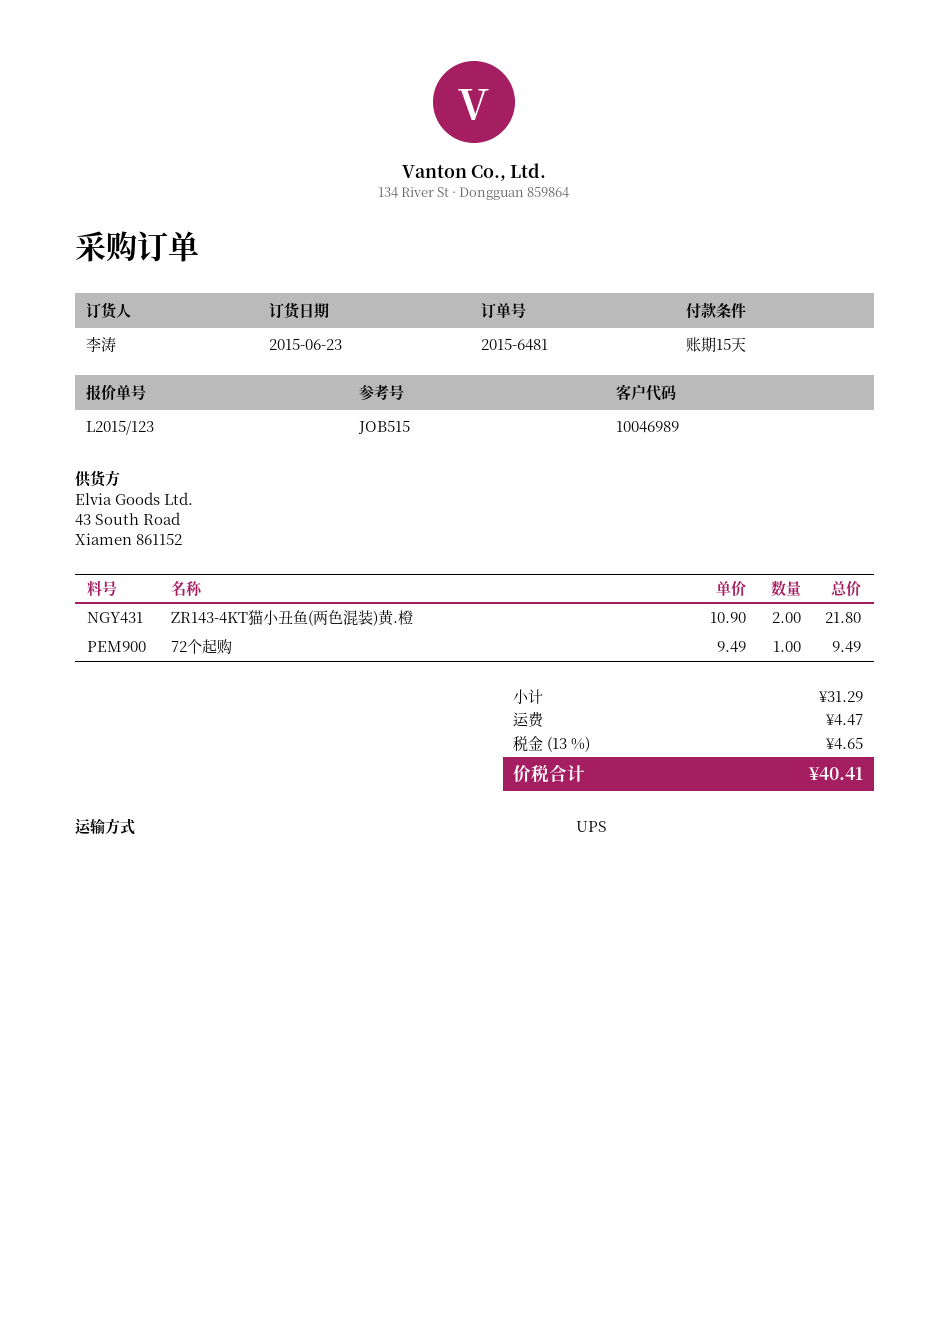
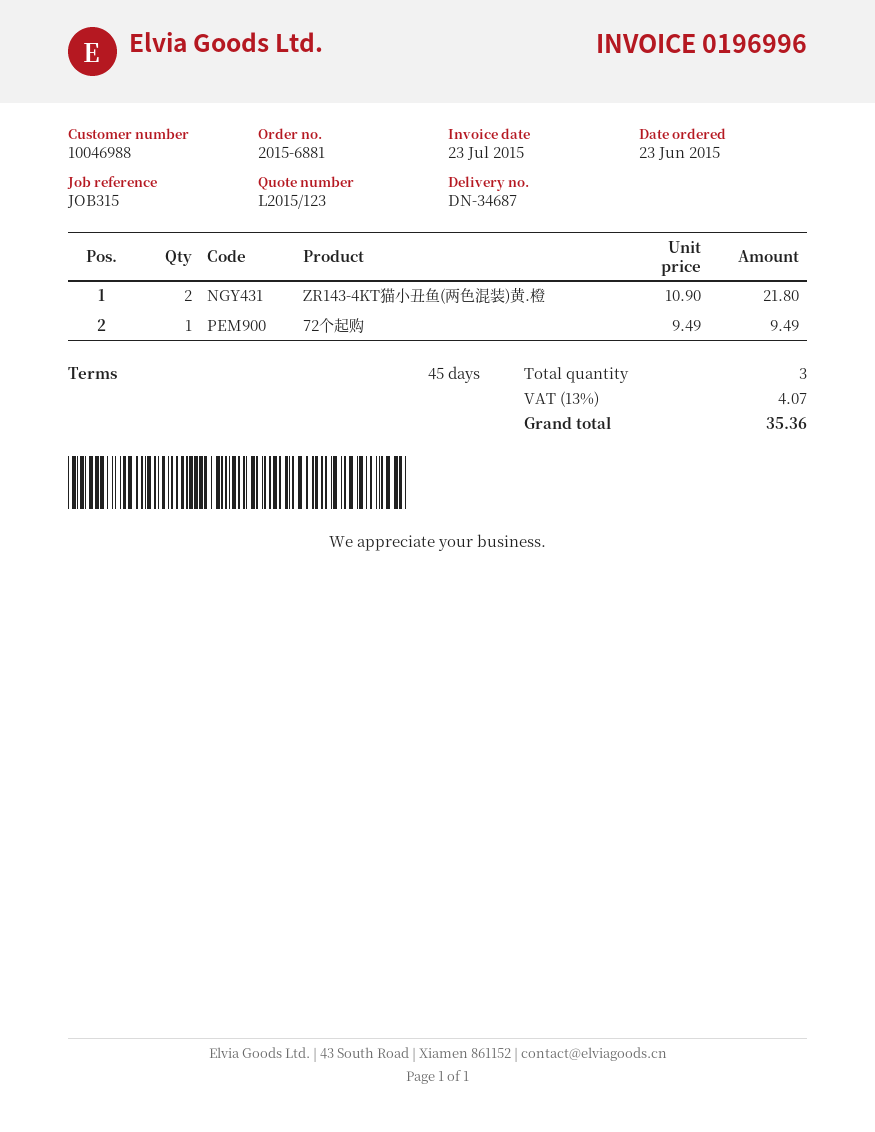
order number: 2015-6481 -> 2015-6881
payment terms: 15 days -> 45 days
customer number: 10046989 -> 10046988
reference: JOB515 -> JOB315
shipping: 4.47 -> none
tax: 13% = 4.65 -> 13% = 4.07
total: 40.41 -> 35.36

